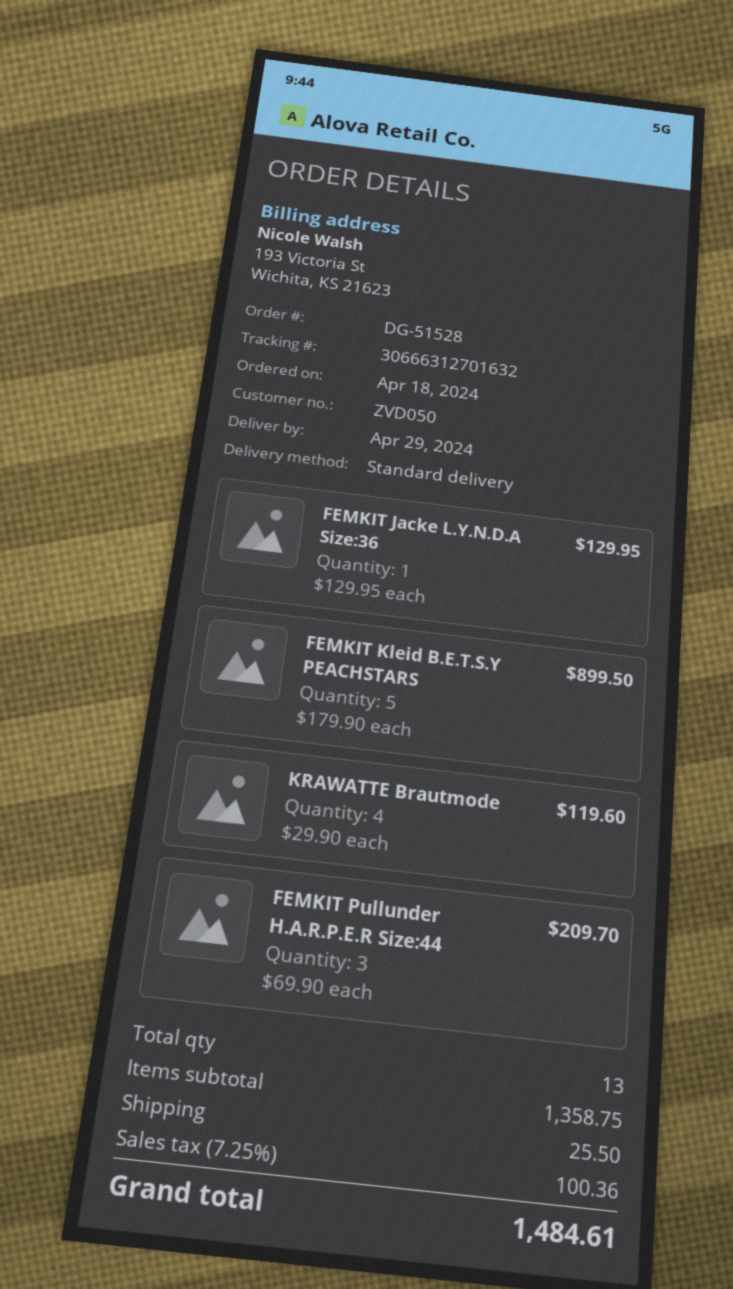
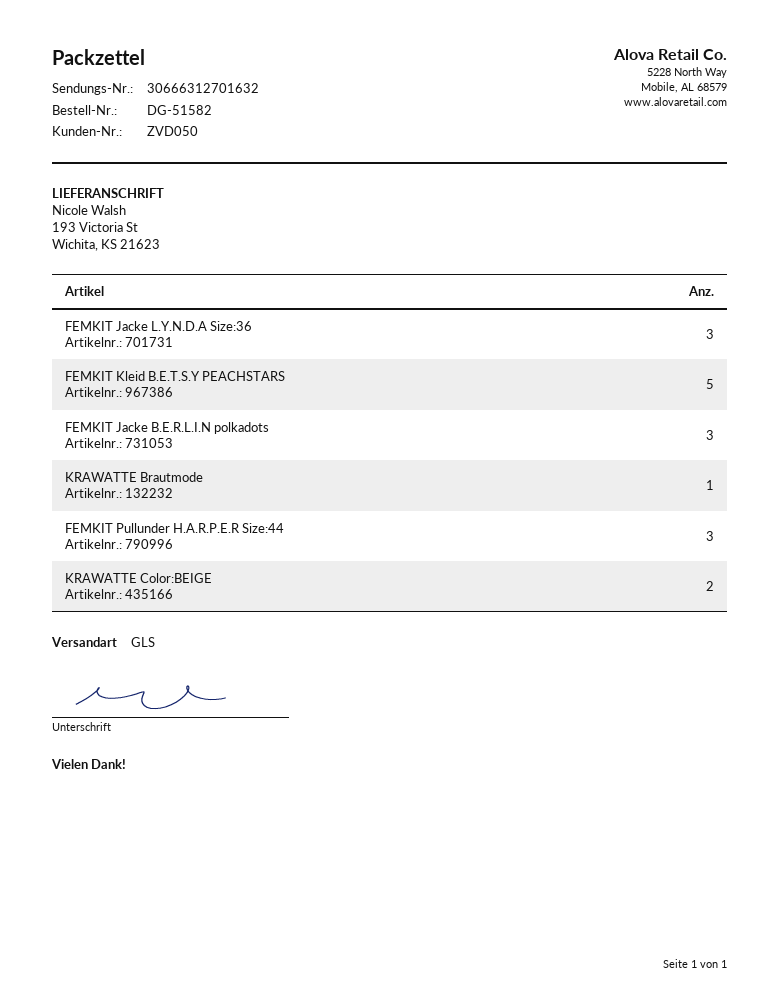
order number: DG-51528 -> DG-51582
shipping method: standard -> GLS
FEMKIT Jacke L.Y.N.D.A Size:36: 1 -> 3
KRAWATTE Brautmode: 4 -> 1
FEMKIT Jacke B.E.R.L.I.N polkadots: none -> 3
KRAWATTE Color:BEIGE: none -> 2

